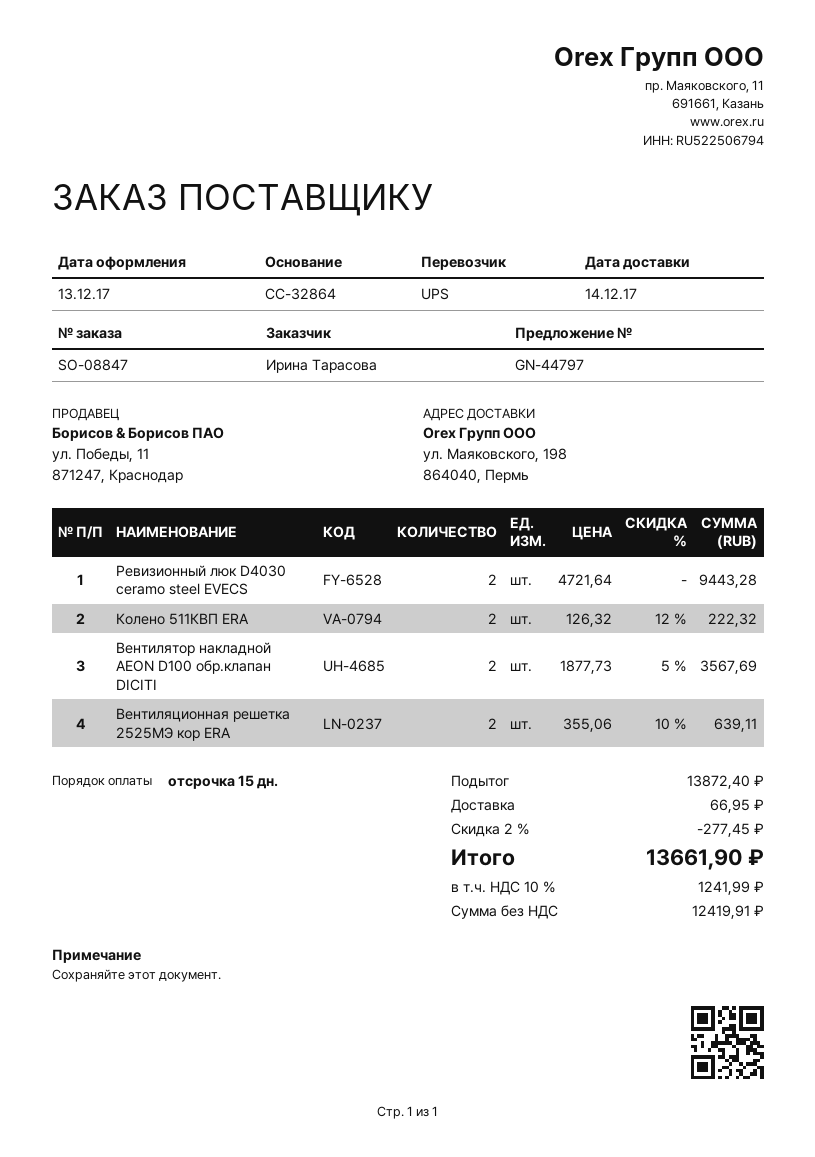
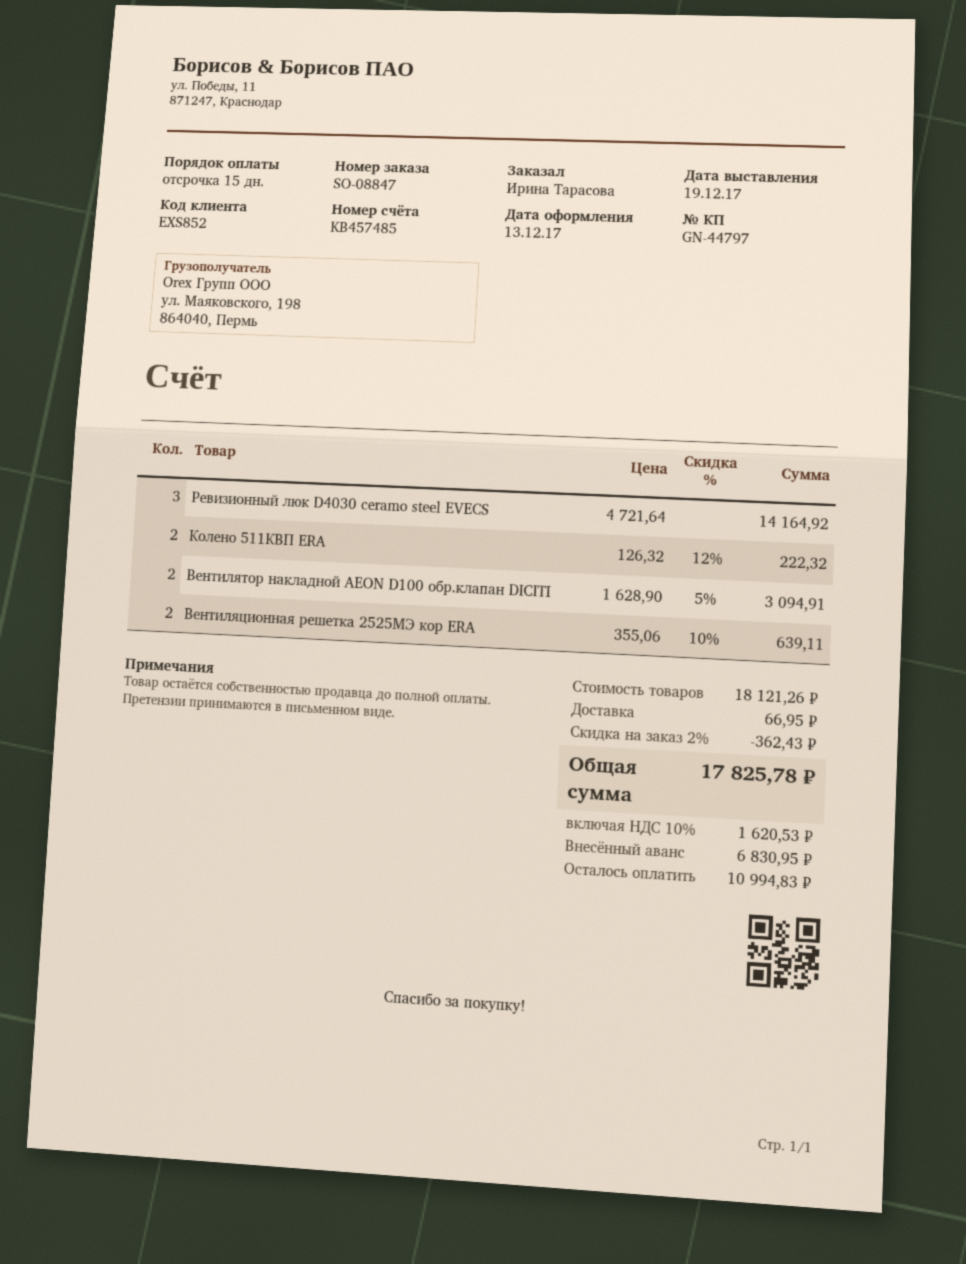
Ревизионный люк D4030 ceramo steel EVECS: 2 x 4721.64 = 9443.28 -> 3 x 4721.64 = 14164.92
Вентилятор накладной AEON D100 обр.клапан DICITI: 2 x 1877.73 - 5% = 3567.69 -> 2 x 1628.90 - 5% = 3094.91
subtotal: 13872.40 -> 18121.26
discount: 2% = 277.45 -> 2% = 362.43
tax: 10% = 1241.99 -> 10% = 1620.53
total: 13661.90 -> 17825.78

